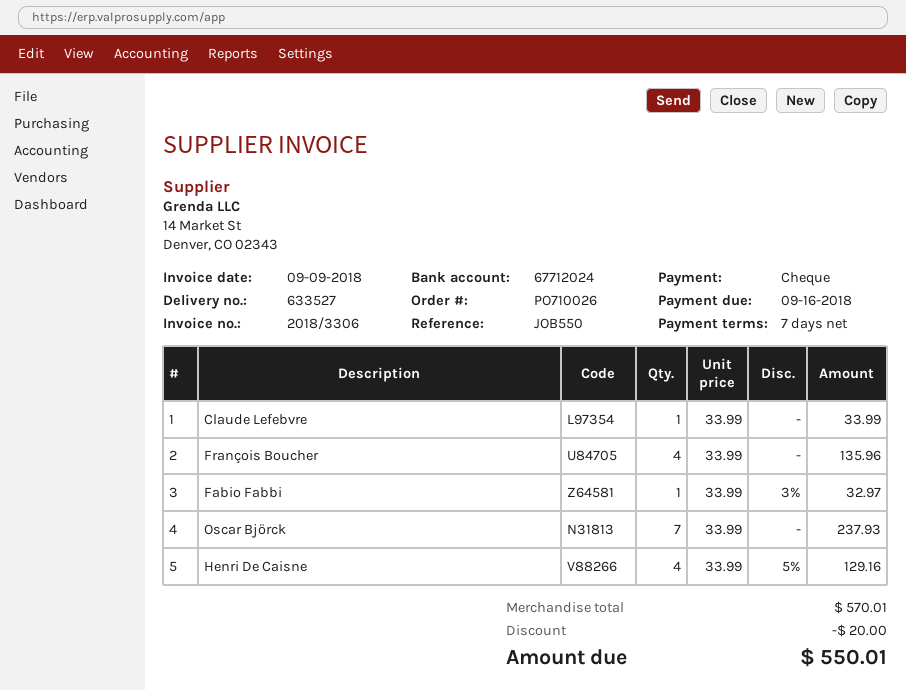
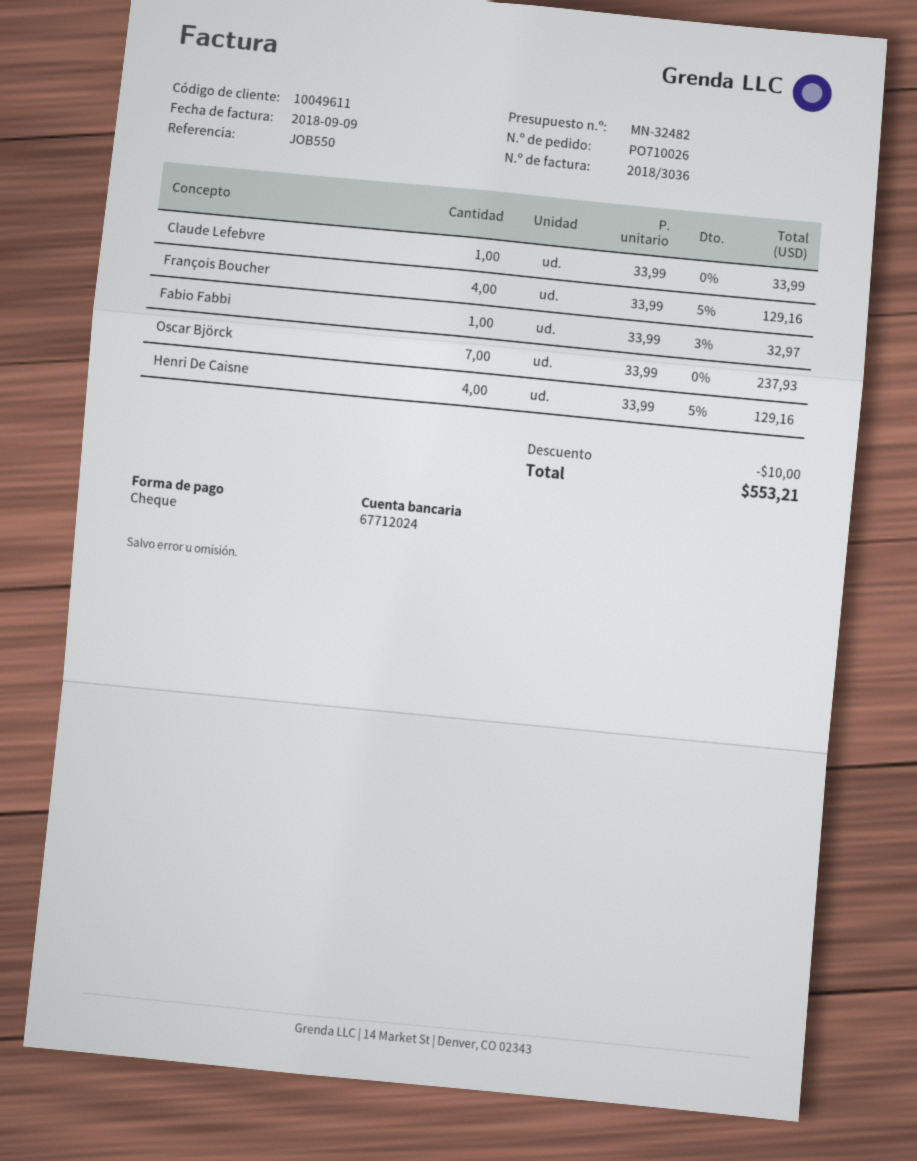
invoice number: 2018/3306 -> 2018/3036
François Boucher: 4 x 33.99 = 135.96 -> 4 x 33.99 - 5% = 129.16
discount: 20.00 -> 10.00
total: 550.01 -> 553.21

